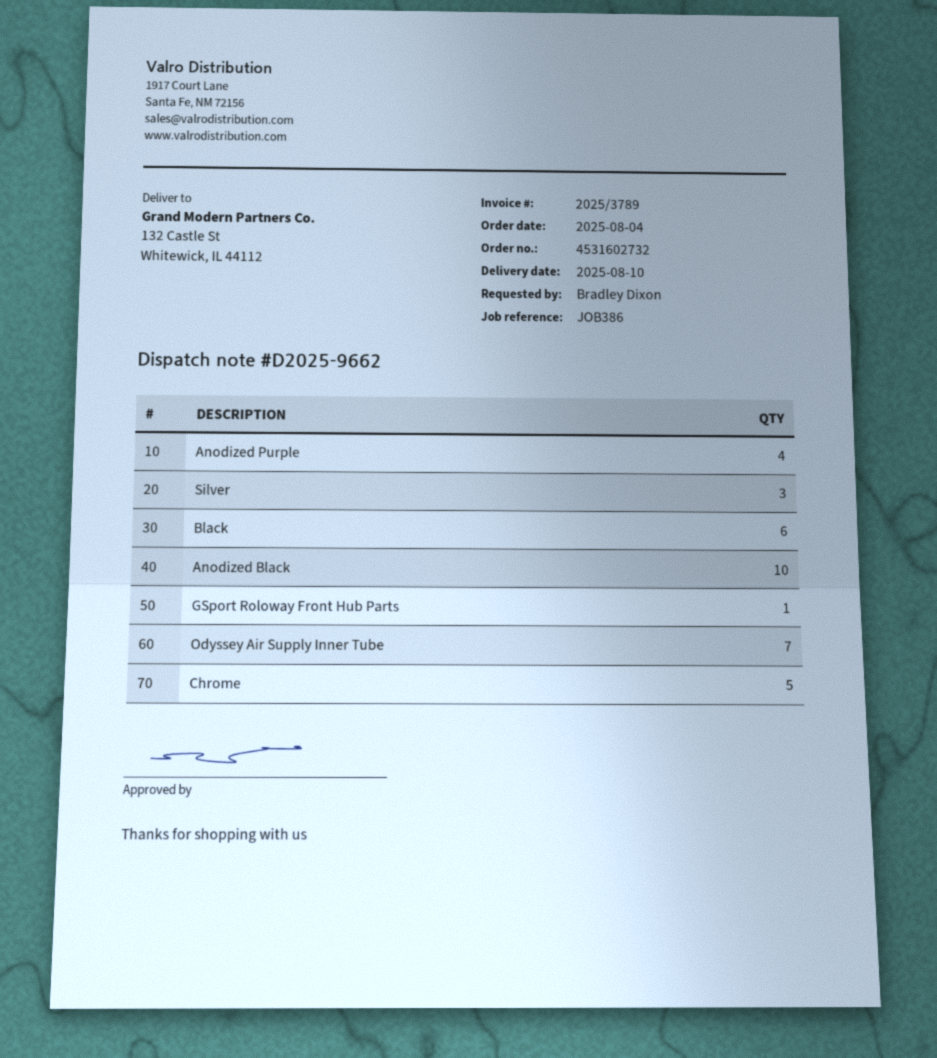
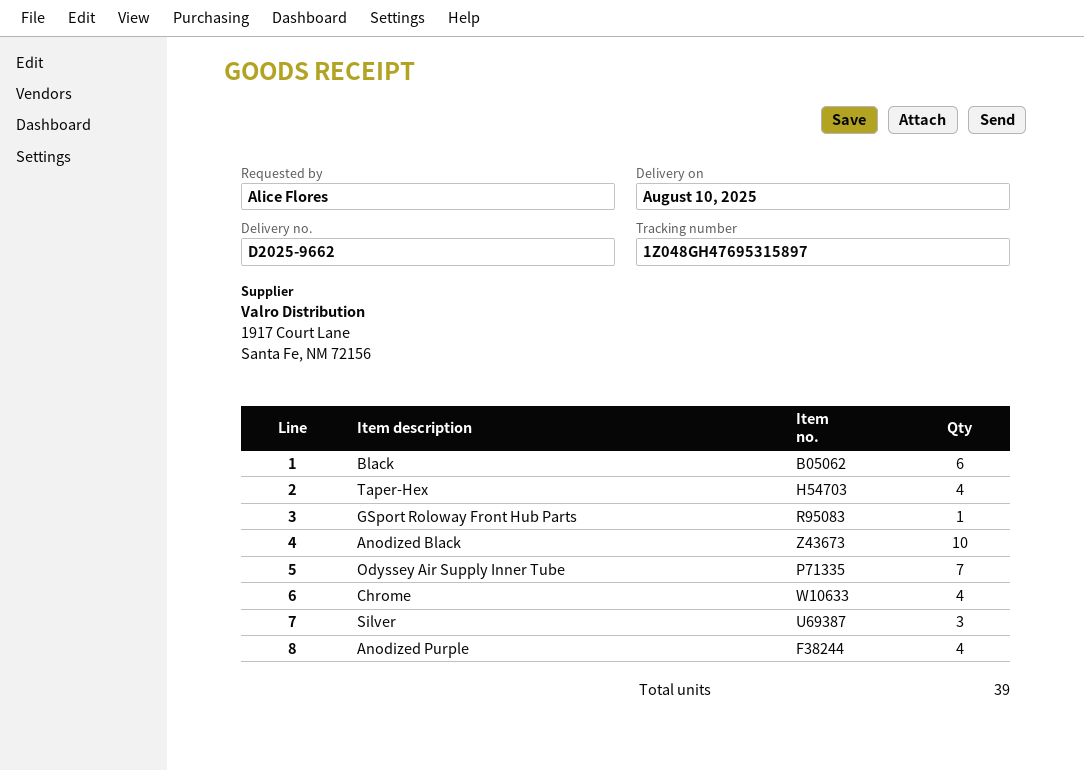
ordered by: Bradley Dixon -> Alice Flores
Chrome: 5 -> 4
Taper‑Hex: none -> 4

